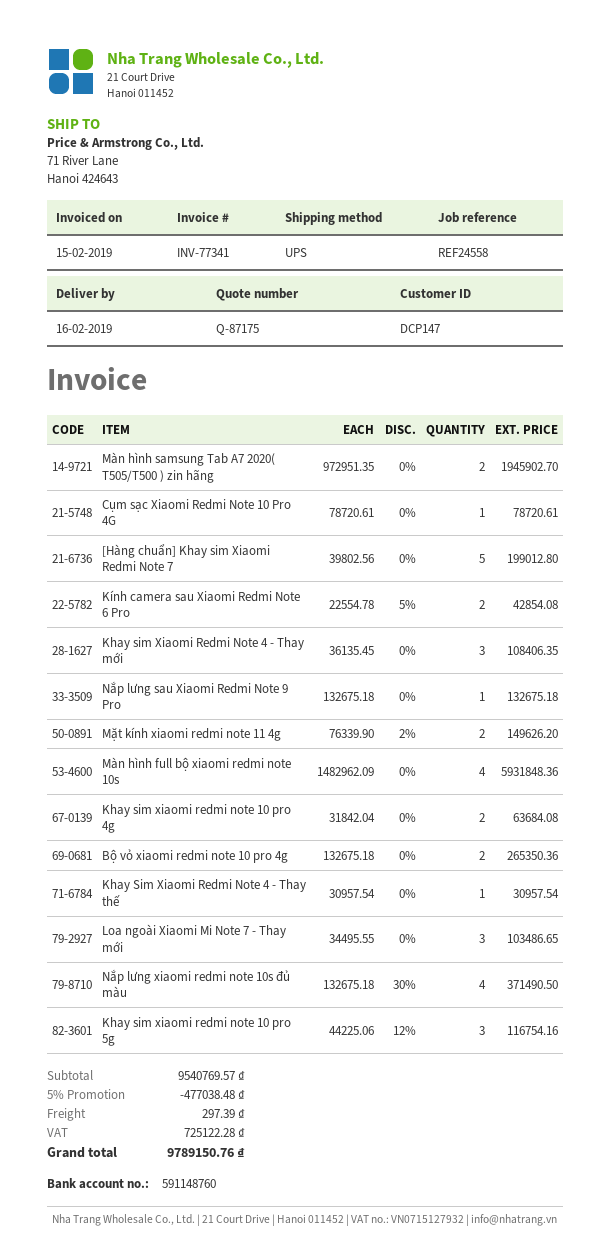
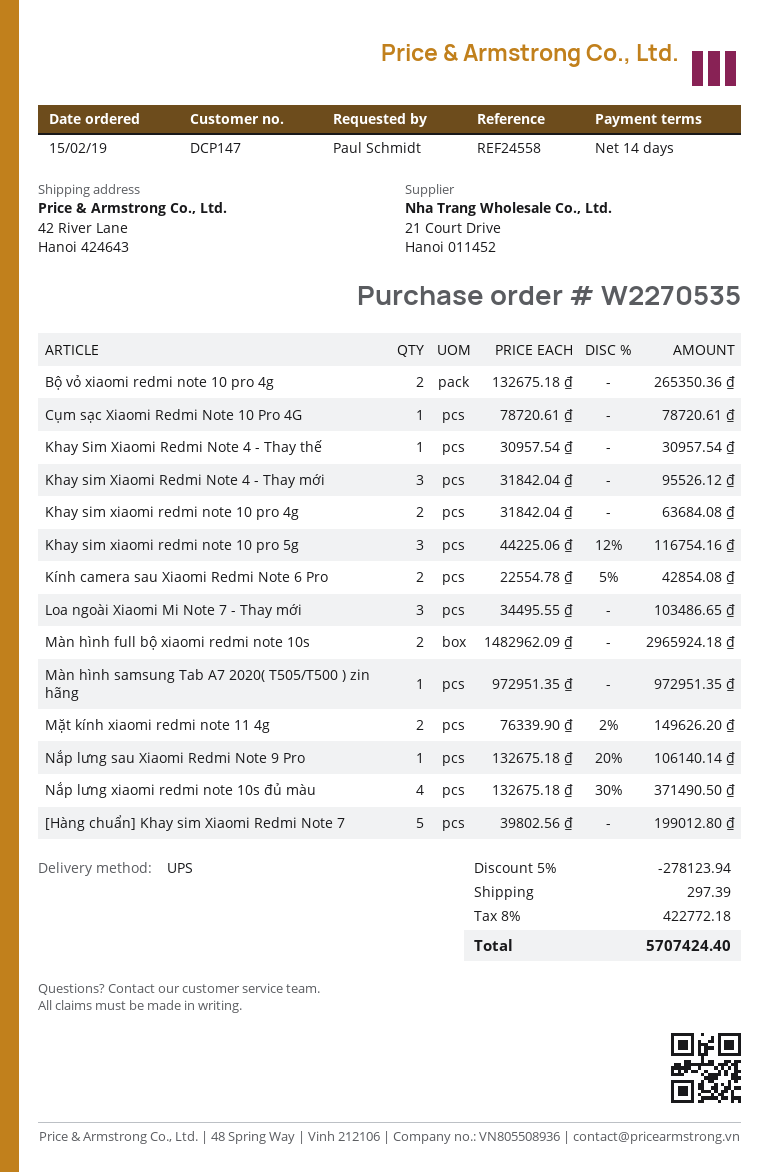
ship to: 71 River Lane, Hanoi 424643 -> 42 River Lane, Hanoi 424643
Màn hình samsung Tab A7 2020( T505/T500 ) zin hãng: 2 x 972951.35 = 1945902.70 -> 1 x 972951.35 = 972951.35
Khay sim Xiaomi Redmi Note 4 - Thay mới: 3 x 36135.45 = 108406.35 -> 3 x 31842.04 = 95526.12
Nắp lưng sau Xiaomi Redmi Note 9 Pro: 1 x 132675.18 = 132675.18 -> 1 x 132675.18 - 20% = 106140.14
Màn hình full bộ xiaomi redmi note 10s: 4 x 1482962.09 = 5931848.36 -> 2 x 1482962.09 = 2965924.18
discount: 5% = 477038.48 -> 5% = 278123.94
tax: 725122.28 -> 422772.18
total: 9789150.76 -> 5707424.40

